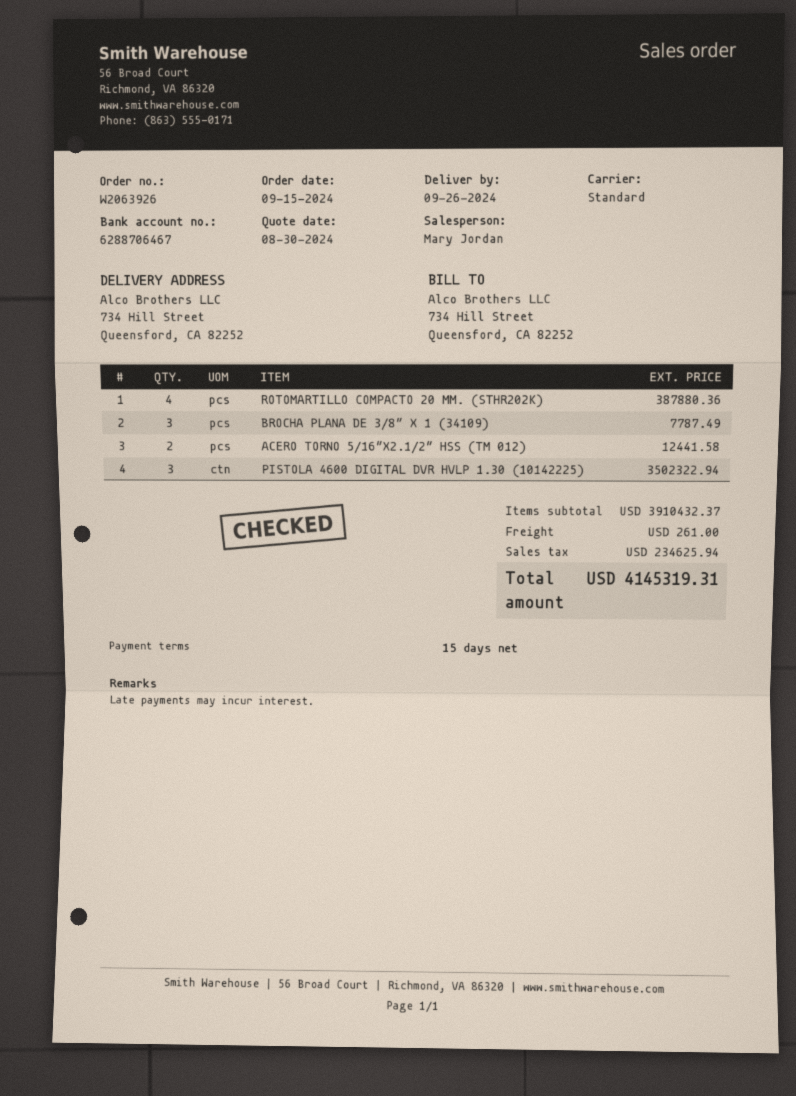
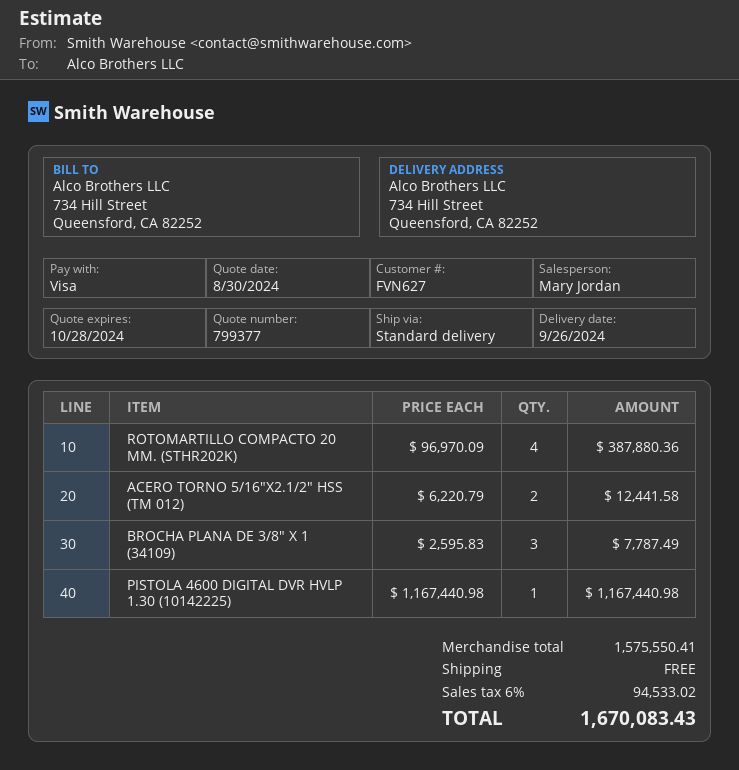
PISTOLA 4600 DIGITAL DVR HVLP 1.30 (10142225): 3 for 3502322.94 -> 1 for 1167440.98
subtotal: 3910432.37 -> 1575550.41
shipping: 261.00 -> 0.00
tax: 234625.94 -> 94533.02
total: 4145319.31 -> 1670083.43

